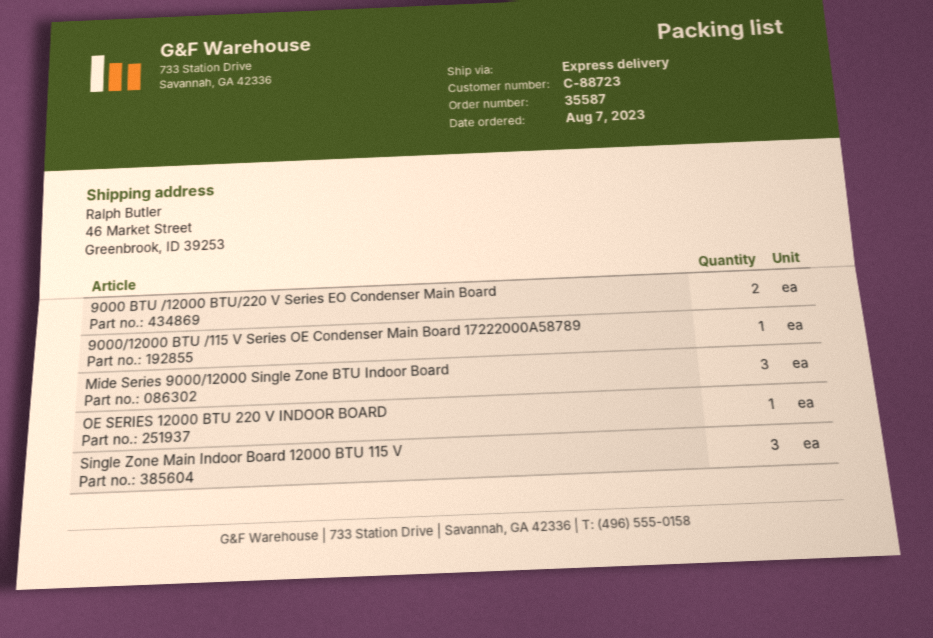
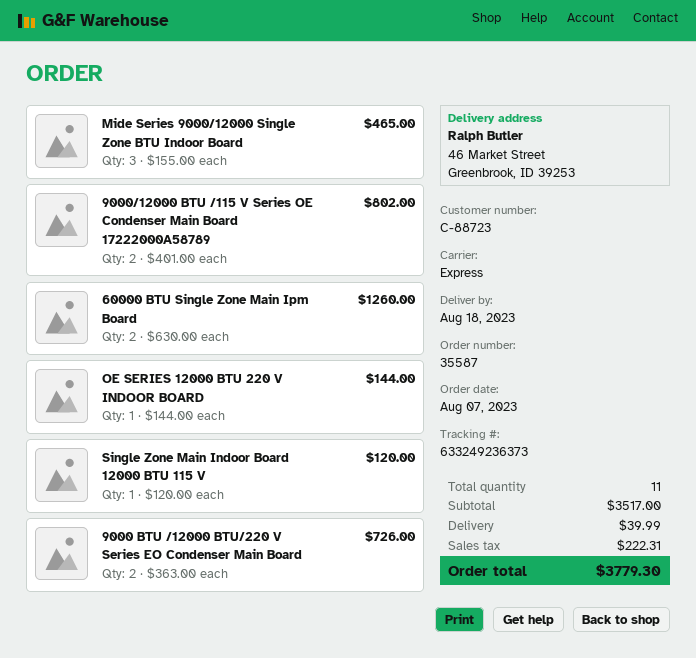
9000/12000 BTU /115 V Series OE Condenser Main Board 17222000A58789: 1 -> 2
Single Zone Main Indoor Board 12000 BTU 115 V: 3 -> 1
60000 BTU Single Zone Main Ipm Board: none -> 2

